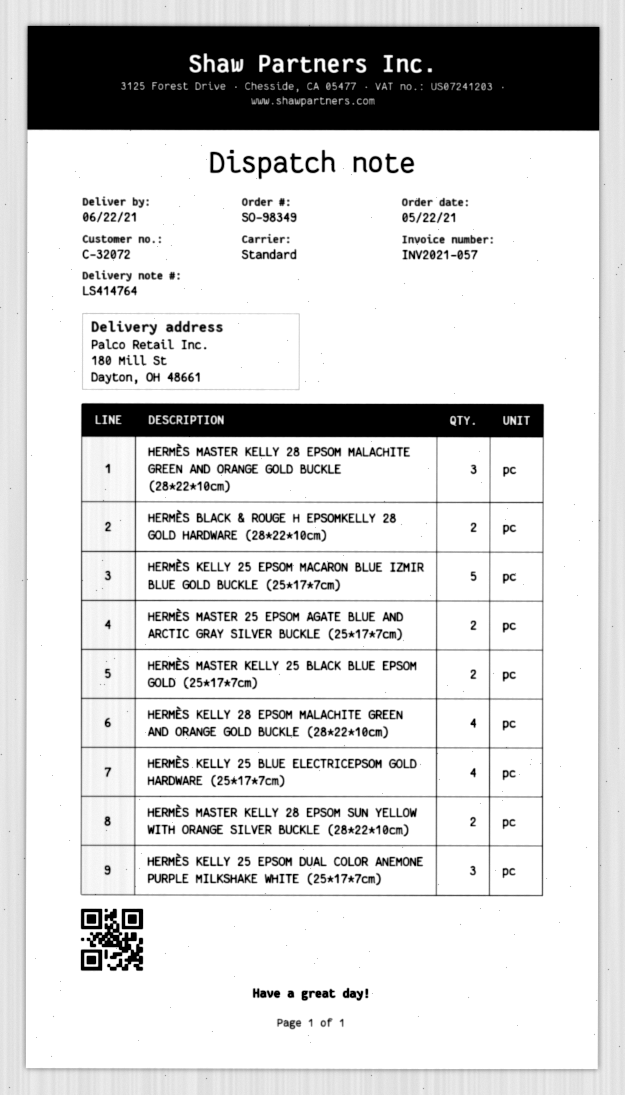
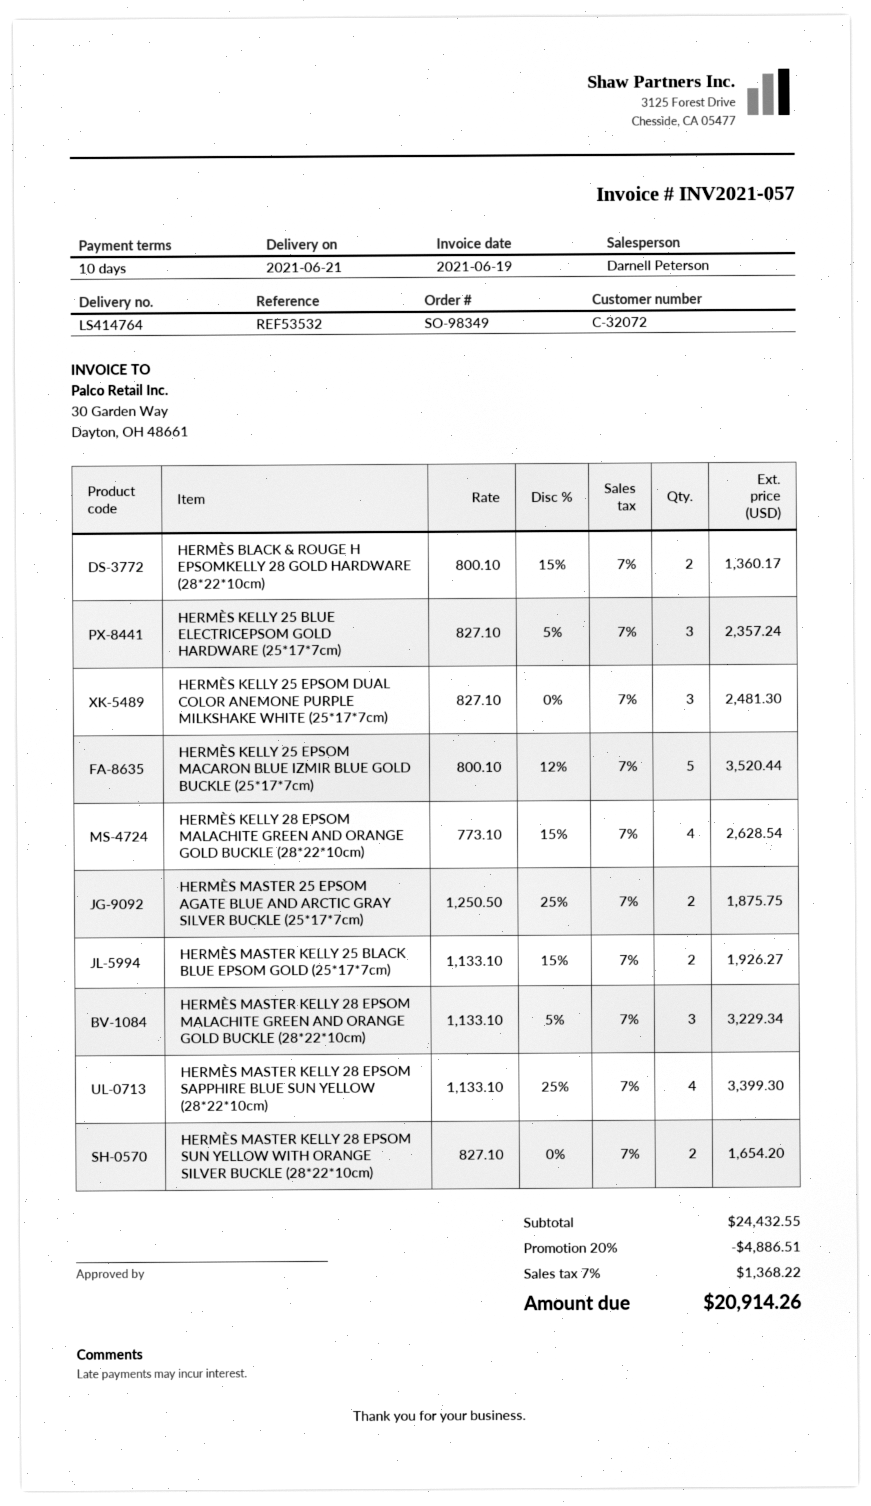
delivery date: 2021-06-22 -> 2021-06-21
HERMÈS KELLY 25 BLUE ELECTRICEPSOM GOLD HARDWARE (25*17*7cm): 4 -> 3
HERMÈS MASTER KELLY 28 EPSOM SAPPHIRE BLUE SUN YELLOW (28*22*10cm): none -> 4

